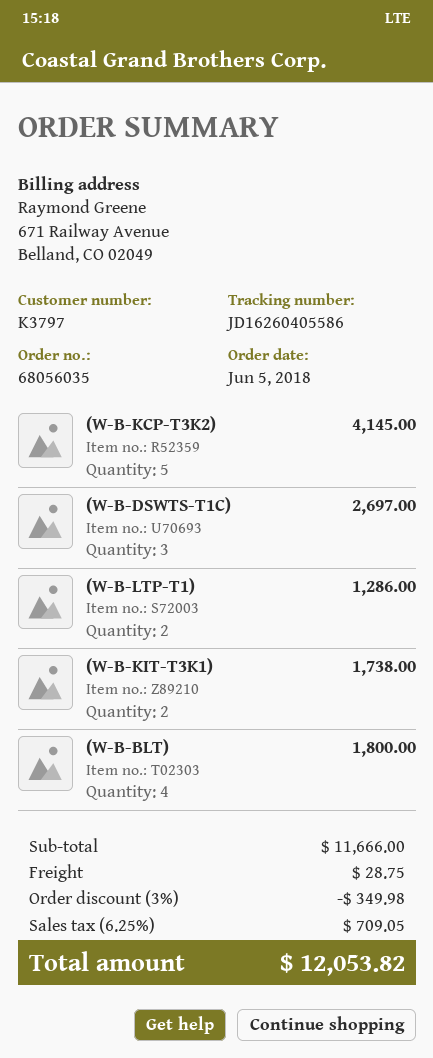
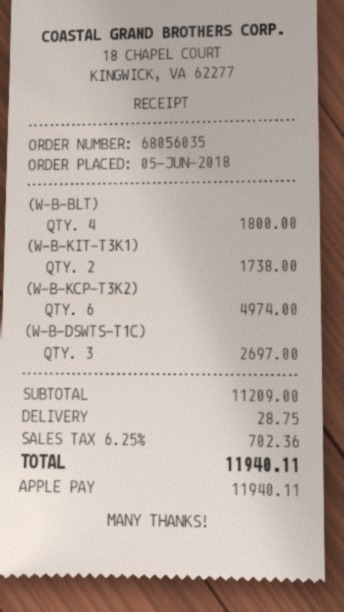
(W-B-KCP-T3K2): 5 for 4145.00 -> 6 for 4974.00
(W-B-LTP-T1): 2 for 1286.00 -> none
subtotal: 11666.00 -> 11209.00
discount: 3% = 349.98 -> none
tax: 6.25% = 709.05 -> 6.25% = 702.36
total: 12053.82 -> 11940.11

